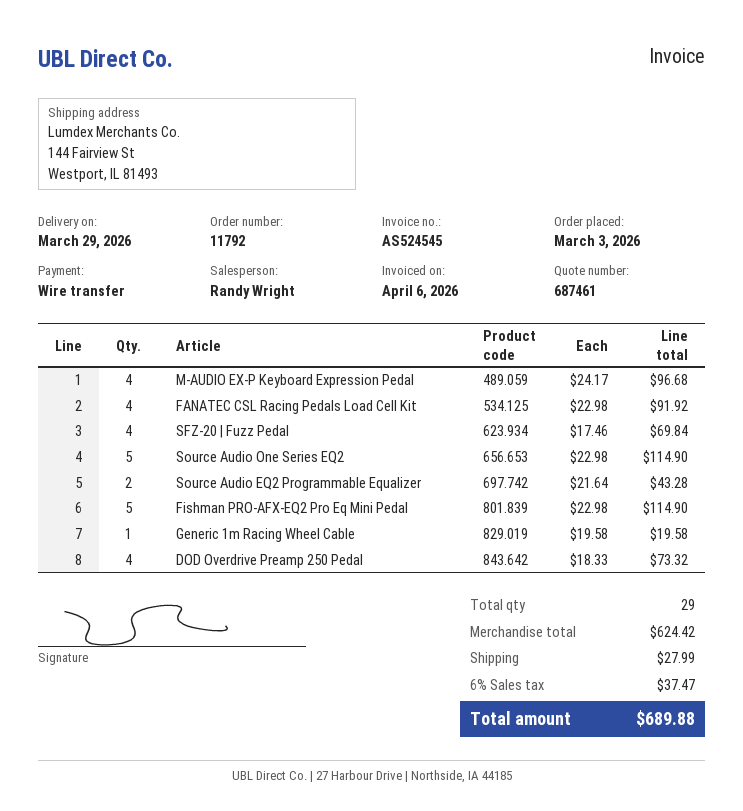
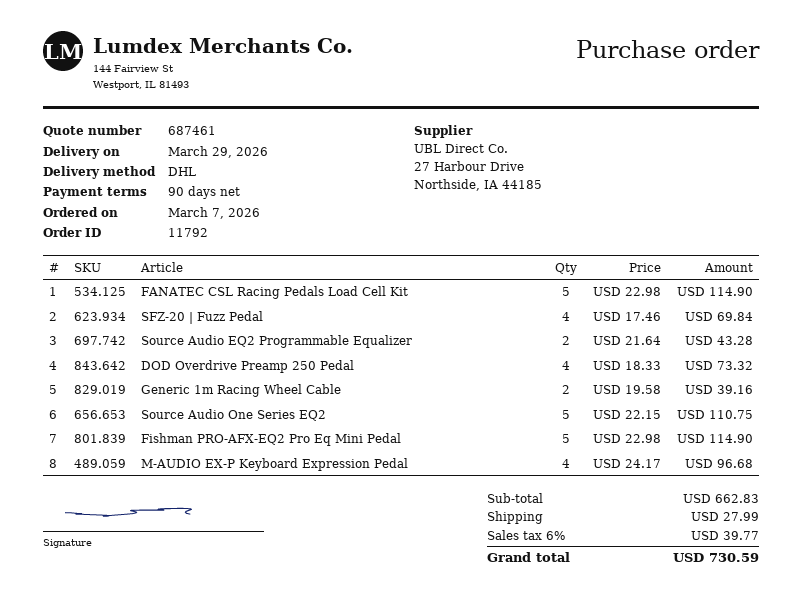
order date: 2026-03-03 -> 2026-03-07
FANATEC CSL Racing Pedals Load Cell Kit: 4 x 22.98 = 91.92 -> 5 x 22.98 = 114.90
Source Audio One Series EQ2: 5 x 22.98 = 114.90 -> 5 x 22.15 = 110.75
Generic 1m Racing Wheel Cable: 1 x 19.58 = 19.58 -> 2 x 19.58 = 39.16
subtotal: 624.42 -> 662.83
tax: 6% = 37.47 -> 6% = 39.77
total: 689.88 -> 730.59

